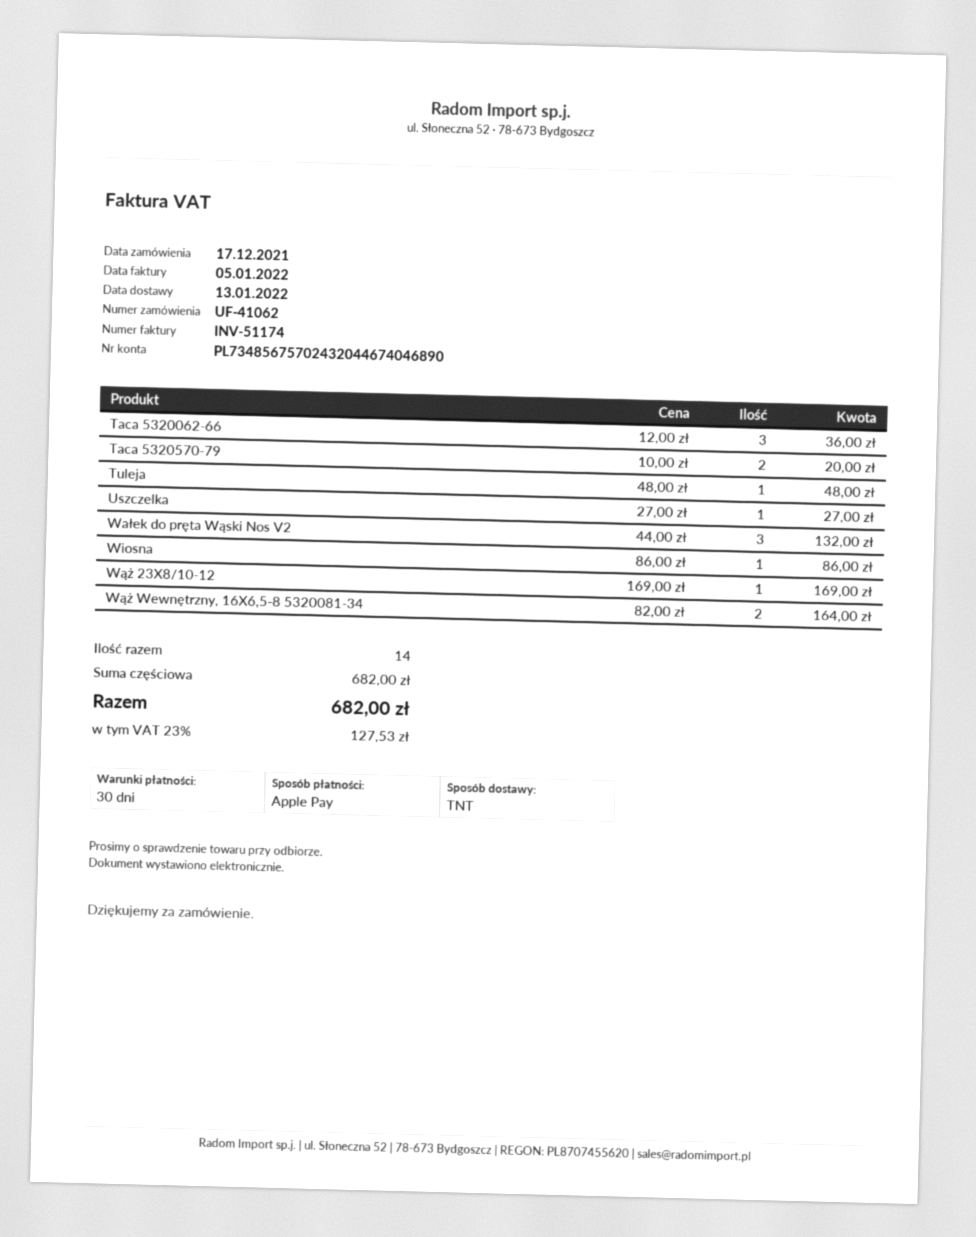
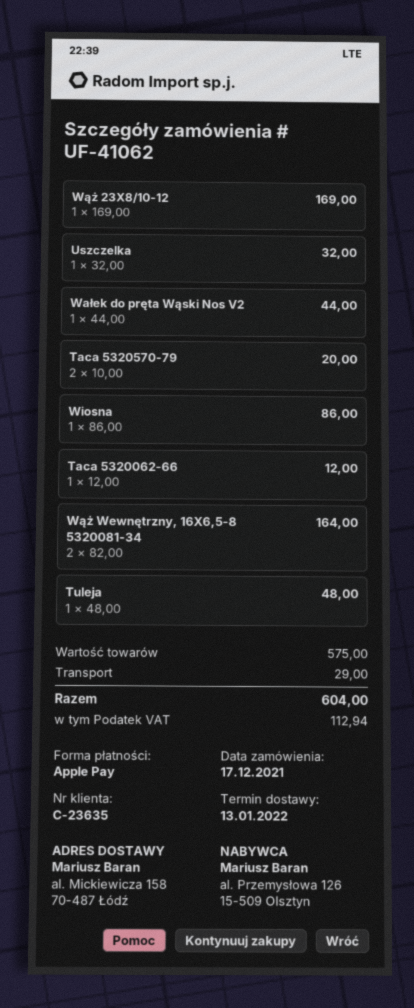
Taca 5320062-66: 3 x 12.00 = 36.00 -> 1 x 12.00 = 12.00
Uszczelka: 1 x 27.00 = 27.00 -> 1 x 32.00 = 32.00
Wałek do pręta Wąski Nos V2: 3 x 44.00 = 132.00 -> 1 x 44.00 = 44.00
subtotal: 682.00 -> 575.00
shipping: none -> 29.00
tax: 127.53 -> 112.94
total: 682.00 -> 604.00

